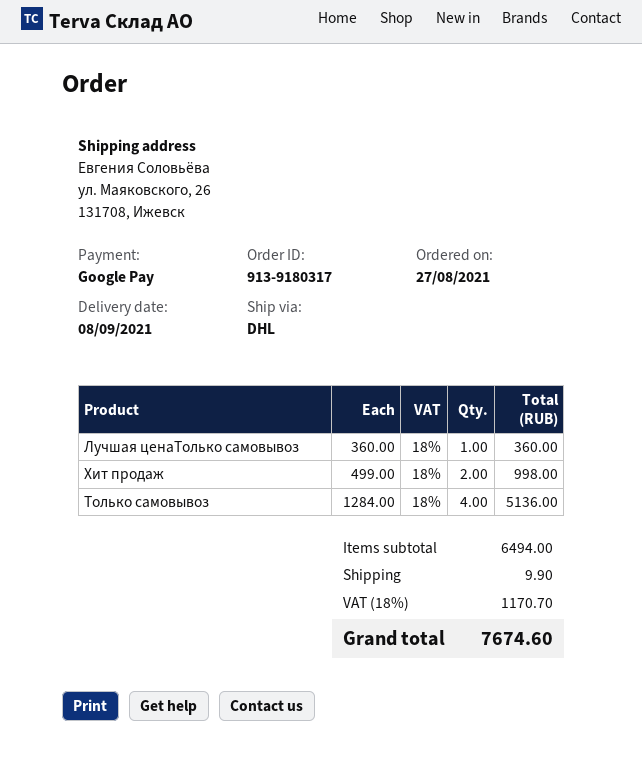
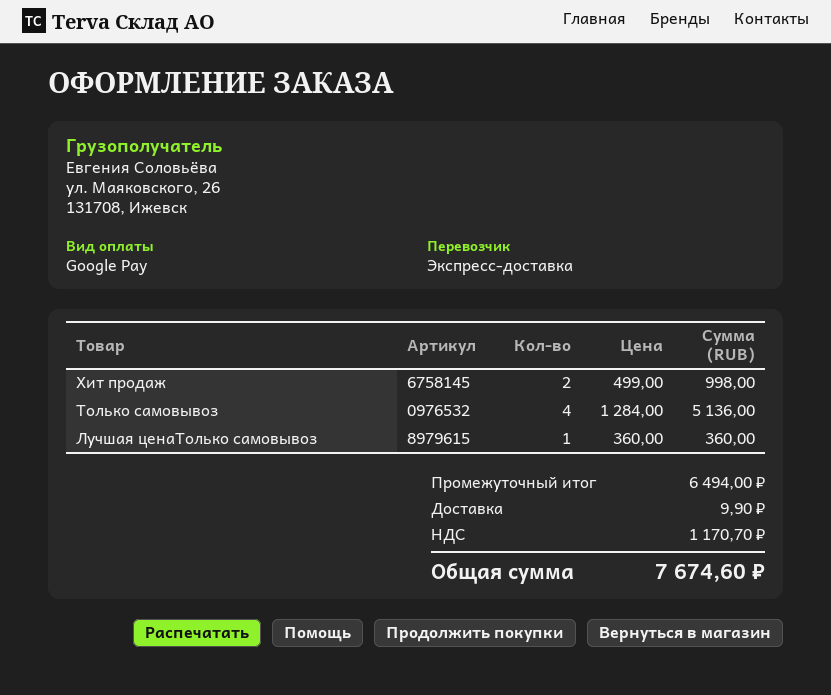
shipping method: DHL -> express

